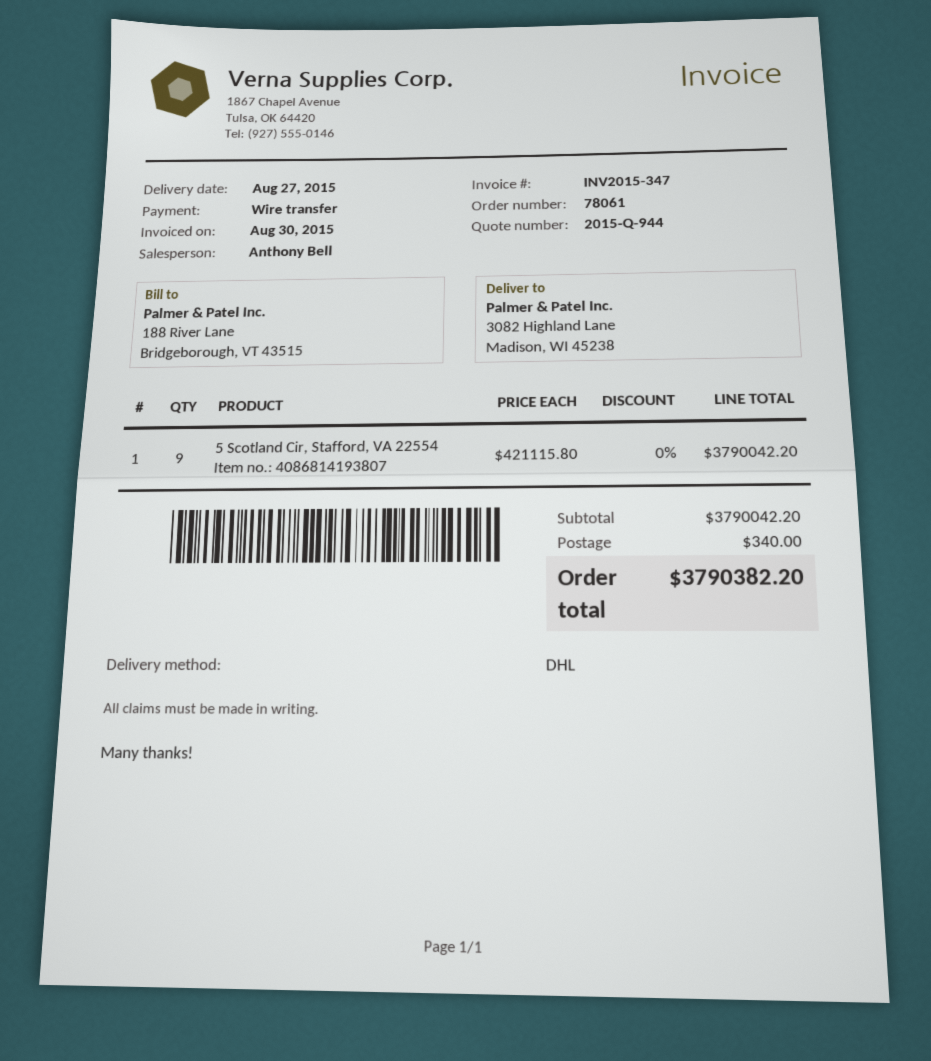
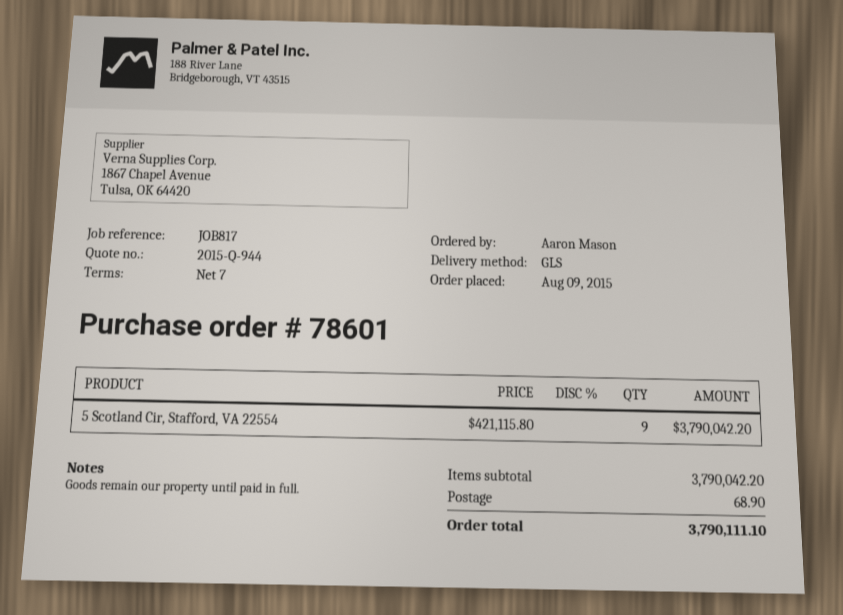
order number: 78061 -> 78601
shipping method: DHL -> GLS
shipping: 340.00 -> 68.90
total: 3790382.20 -> 3790111.10

